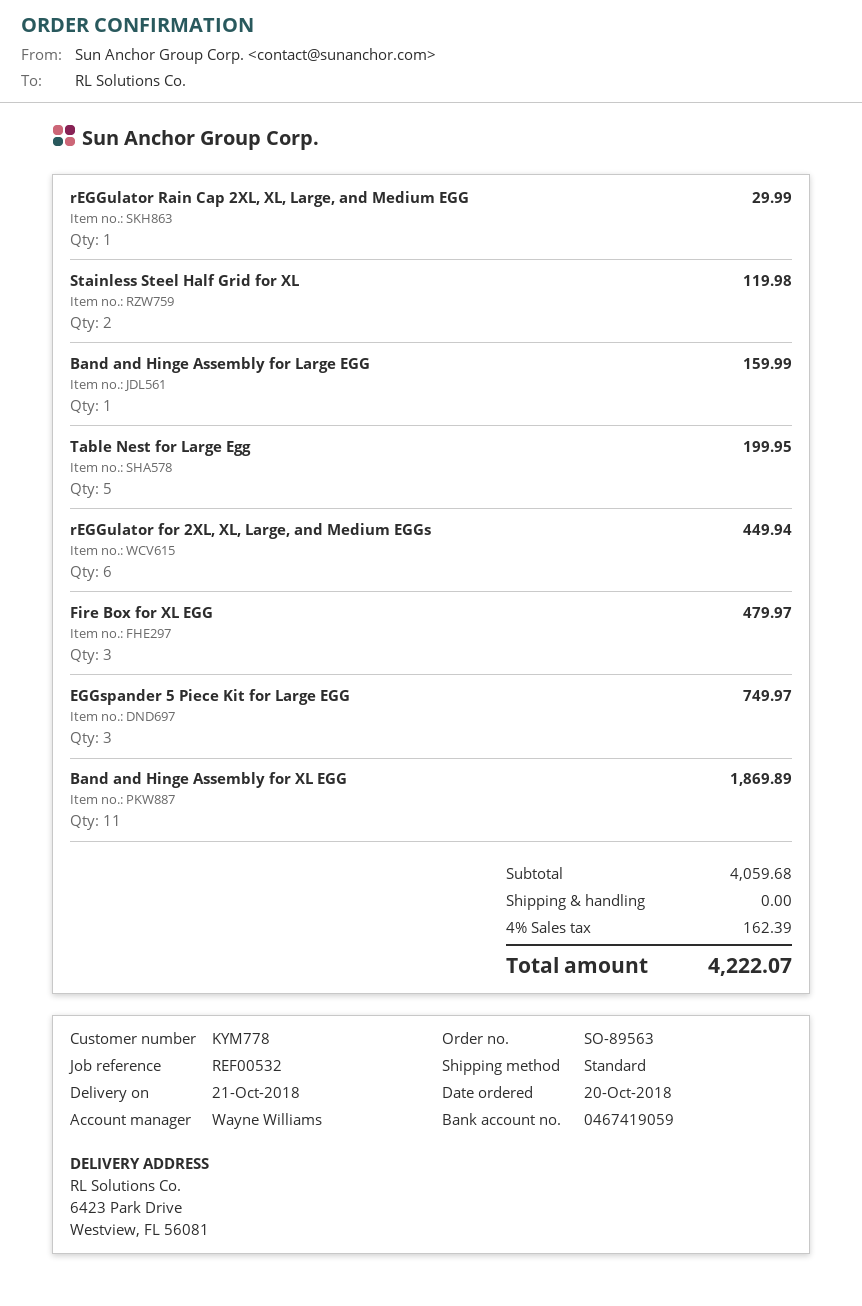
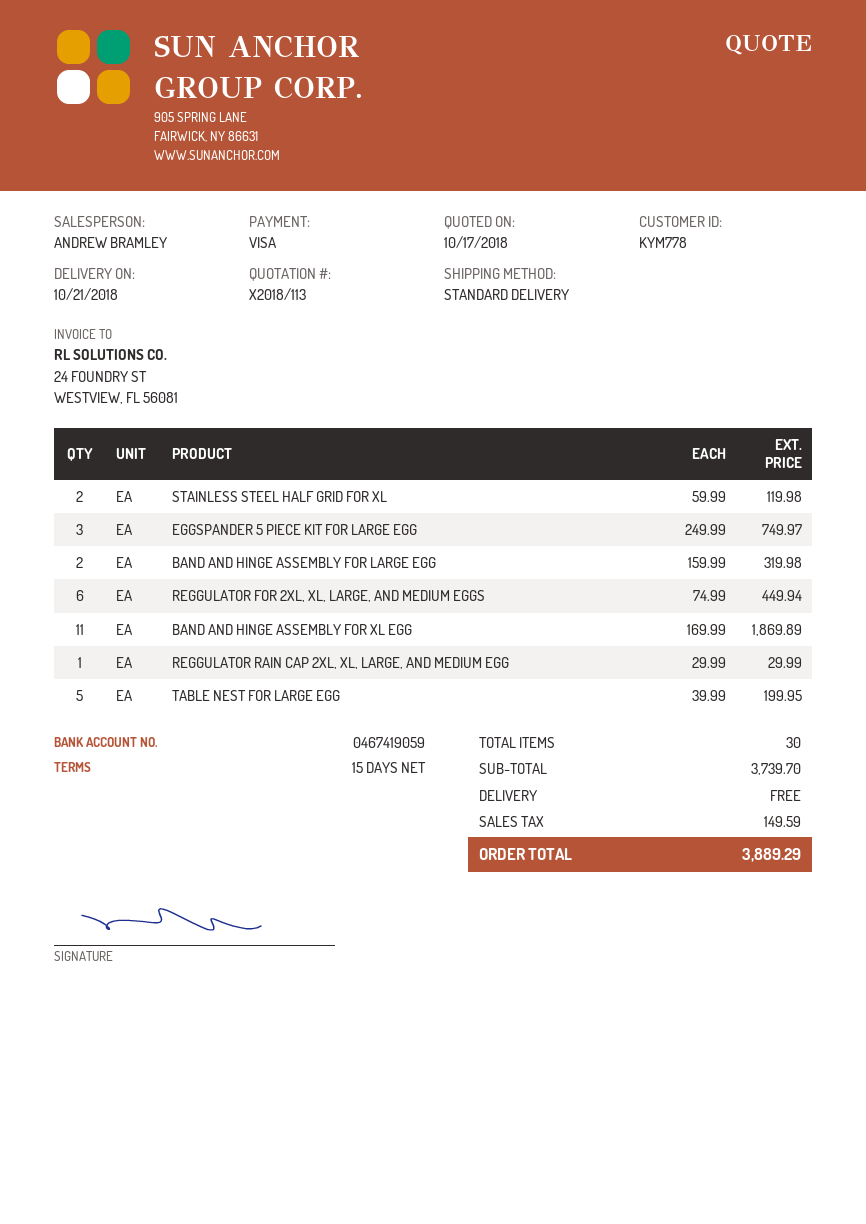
sales rep: Wayne Williams -> ANDREW BRAMLEY
Band and Hinge Assembly for Large EGG: 1 for 159.99 -> 2 for 319.98
Fire Box for XL EGG: 3 for 479.97 -> none
subtotal: 4059.68 -> 3739.70
tax: 162.39 -> 149.59
total: 4222.07 -> 3889.29

